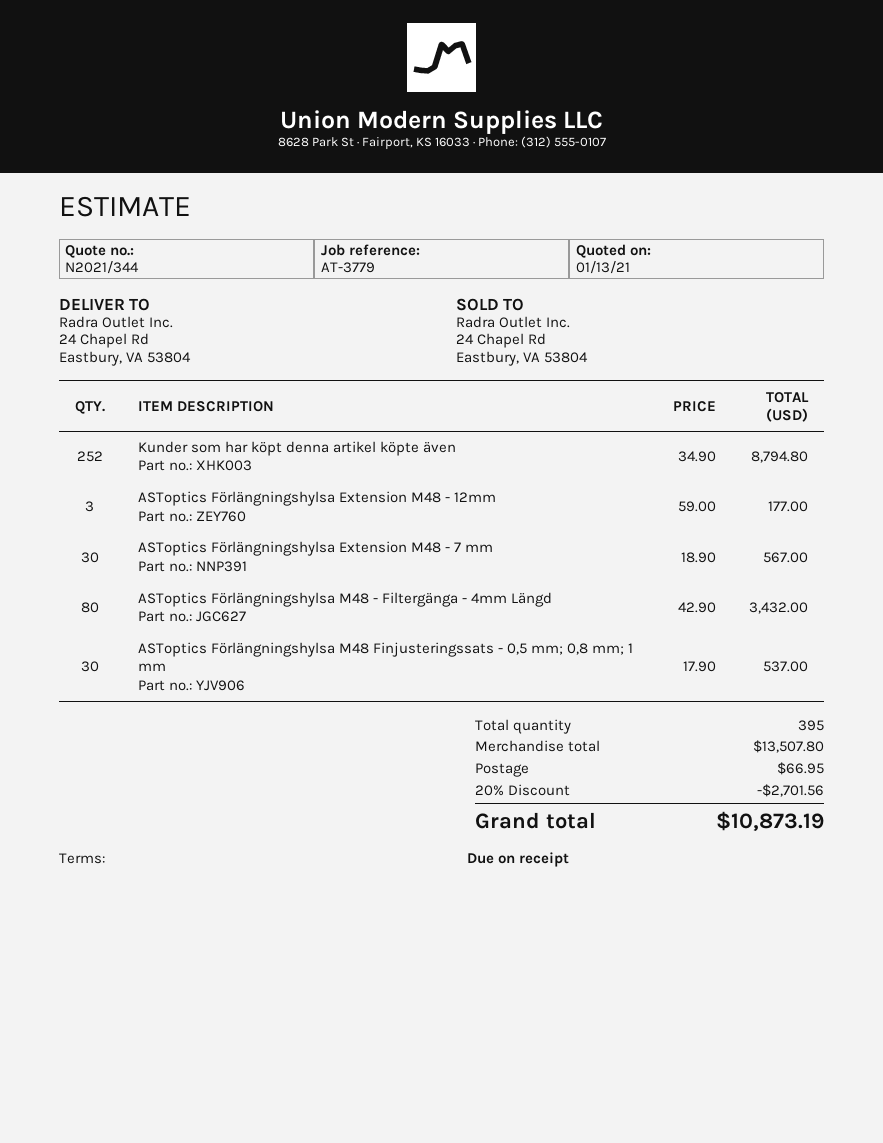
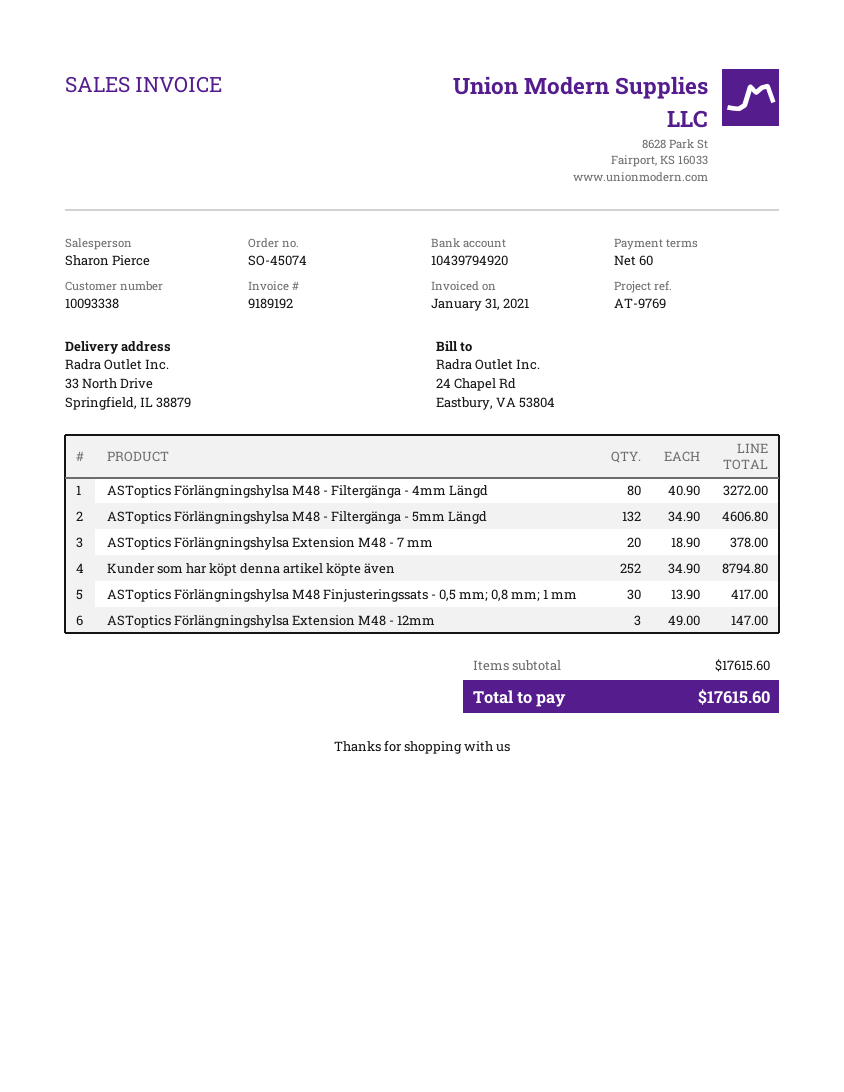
payment terms: on receipt -> 60 days
reference: AT-3779 -> AT-9769
ship to: 24 Chapel Rd, Eastbury, VA 53804 -> 33 North Drive, Springfield, IL 38879
ASToptics Förlängningshylsa Extension M48 - 12mm: 3 x 59.00 = 177.00 -> 3 x 49.00 = 147.00
ASToptics Förlängningshylsa Extension M48 - 7 mm: 30 x 18.90 = 567.00 -> 20 x 18.90 = 378.00
ASToptics Förlängningshylsa M48 - Filtergänga - 4mm Längd: 80 x 42.90 = 3432.00 -> 80 x 40.90 = 3272.00
ASToptics Förlängningshylsa M48 Finjusteringssats - 0,5 mm; 0,8 mm; 1 mm: 30 x 17.90 = 537.00 -> 30 x 13.90 = 417.00
ASToptics Förlängningshylsa M48 - Filtergänga - 5mm Längd: none -> 132 x 34.90 = 4606.80
subtotal: 13507.80 -> 17615.60
discount: 20% = 2701.56 -> none
shipping: 66.95 -> none
total: 10873.19 -> 17615.60

